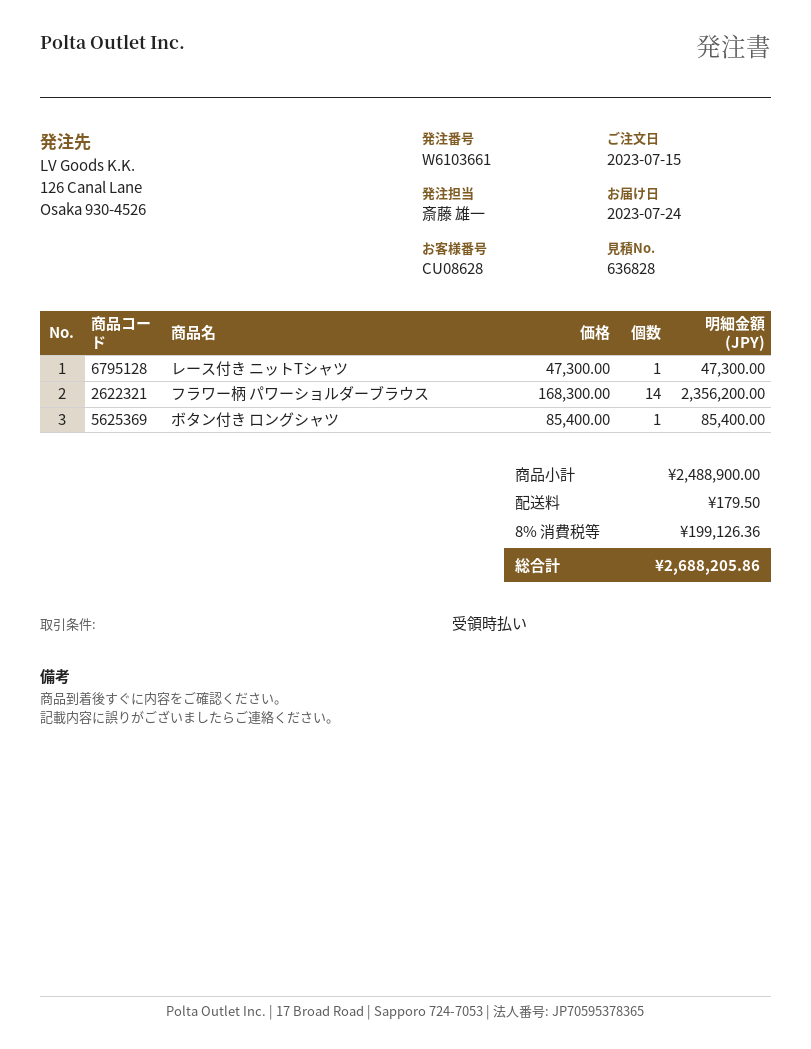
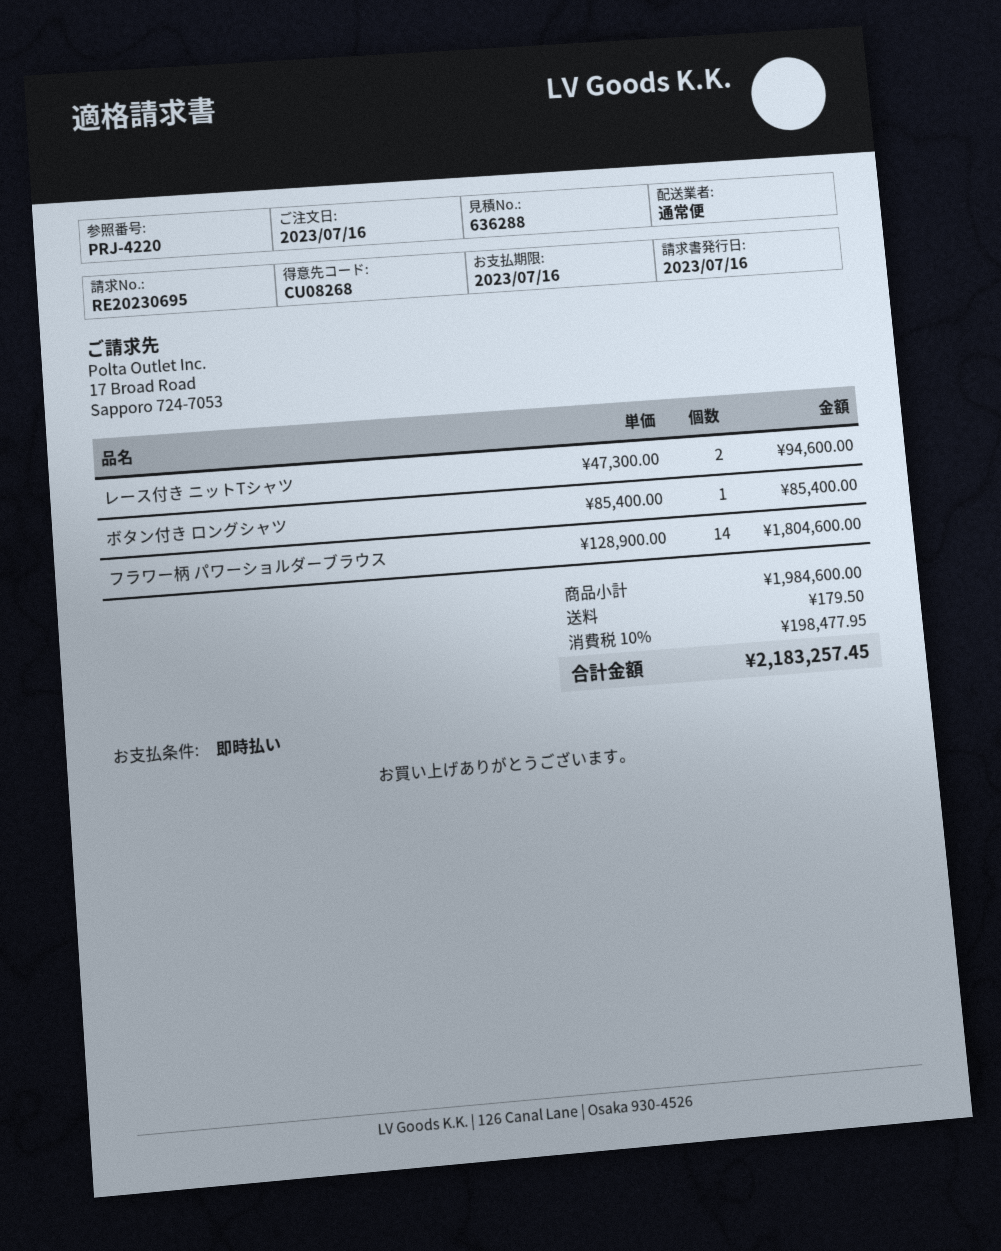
quote number: 636828 -> 636288
order date: 2023-07-15 -> 2023-07-16
customer number: CU08628 -> CU08268
レース付き ニットTシャツ: 1 x 47300.00 = 47300.00 -> 2 x 47300.00 = 94600.00
フラワー柄 パワーショルダーブラウス: 14 x 168300.00 = 2356200.00 -> 14 x 128900.00 = 1804600.00
subtotal: 2488900.00 -> 1984600.00
tax: 8% = 199126.36 -> 10% = 198477.95
total: 2688205.86 -> 2183257.45

